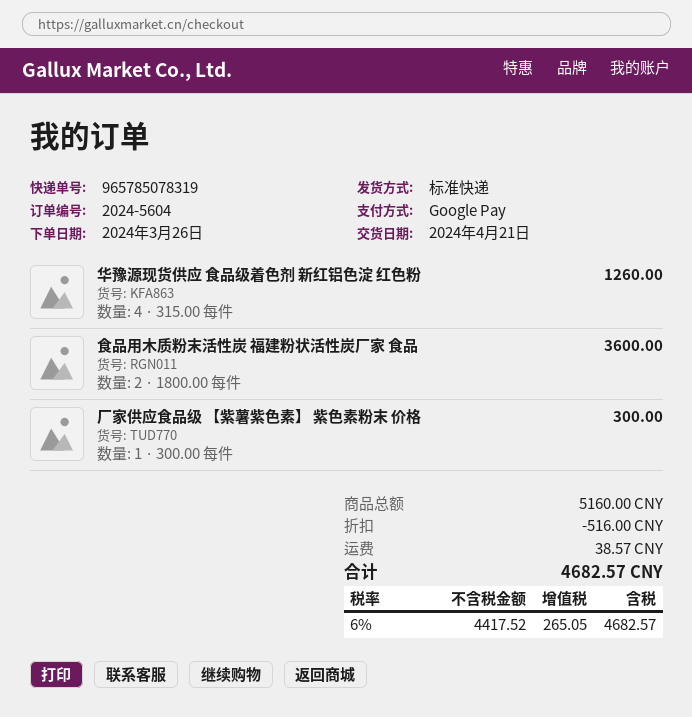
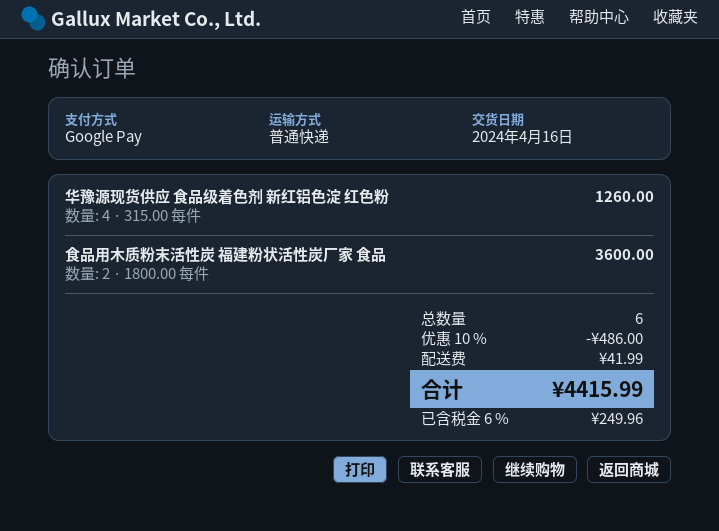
delivery date: 2024-04-21 -> 2024-04-16
厂家供应食品级 【紫薯紫色素】 紫色素粉末 价格: 1 x 300.00 = 300.00 -> none
discount: 516.00 -> 486.00
shipping: 38.57 -> 41.99
tax: 6% = 265.05 -> 6% = 249.96
total: 4682.57 -> 4415.99

